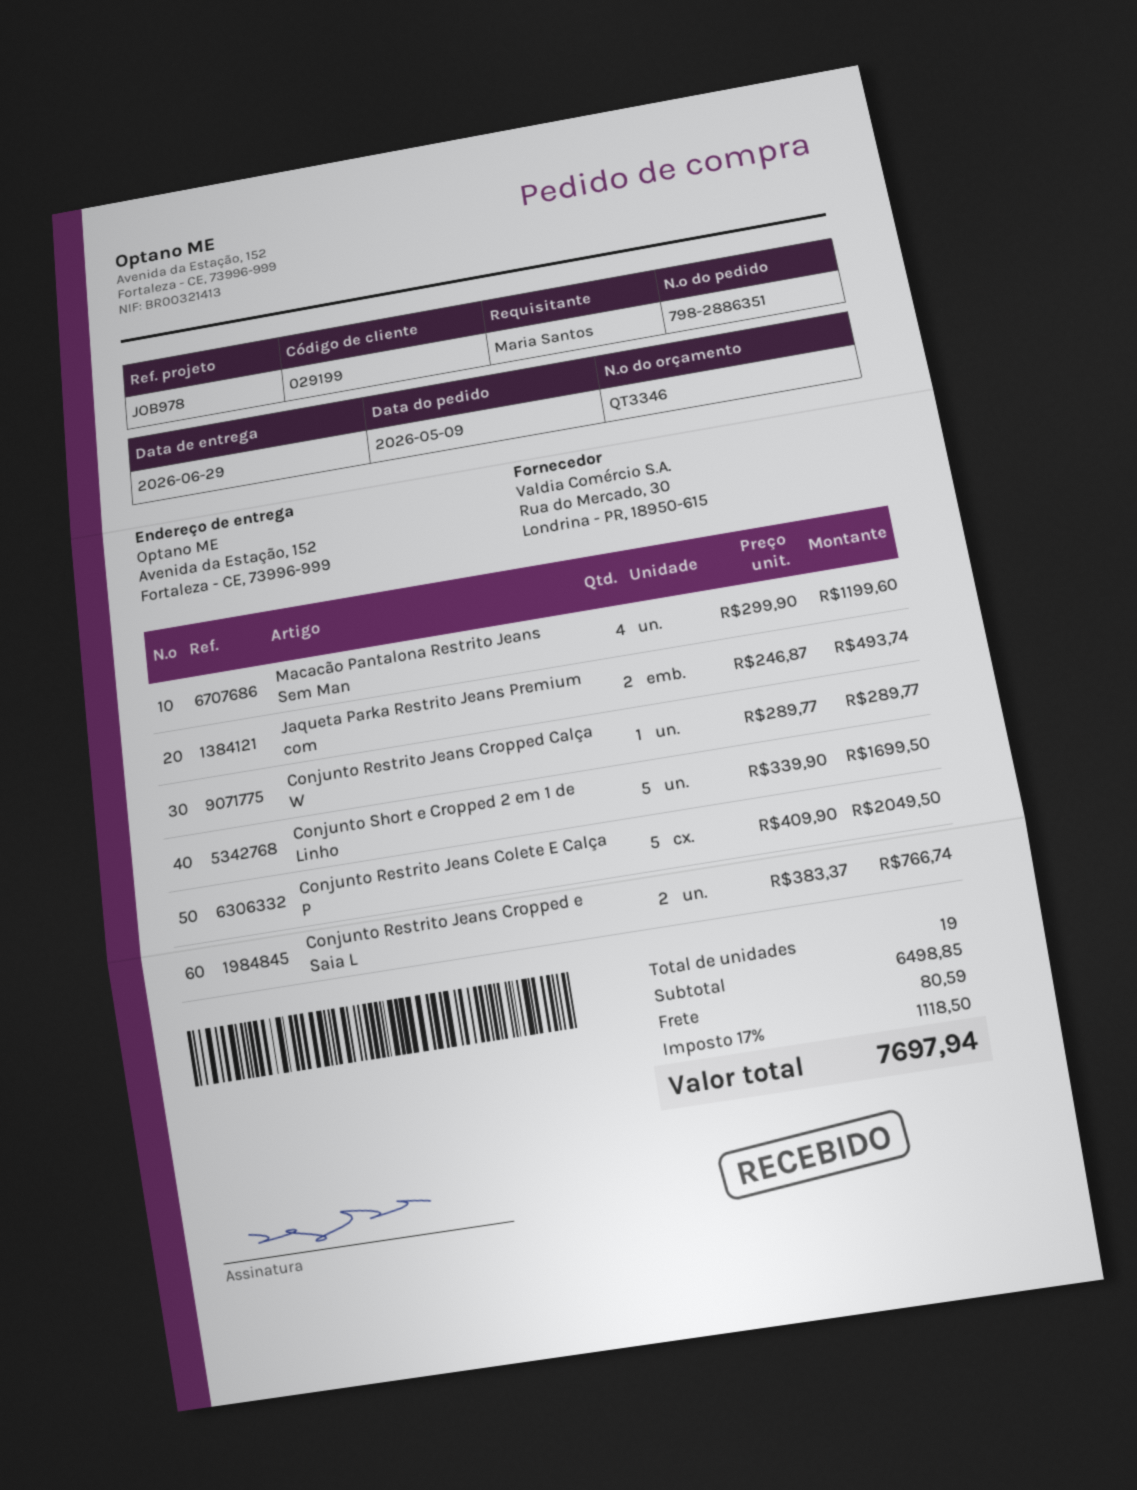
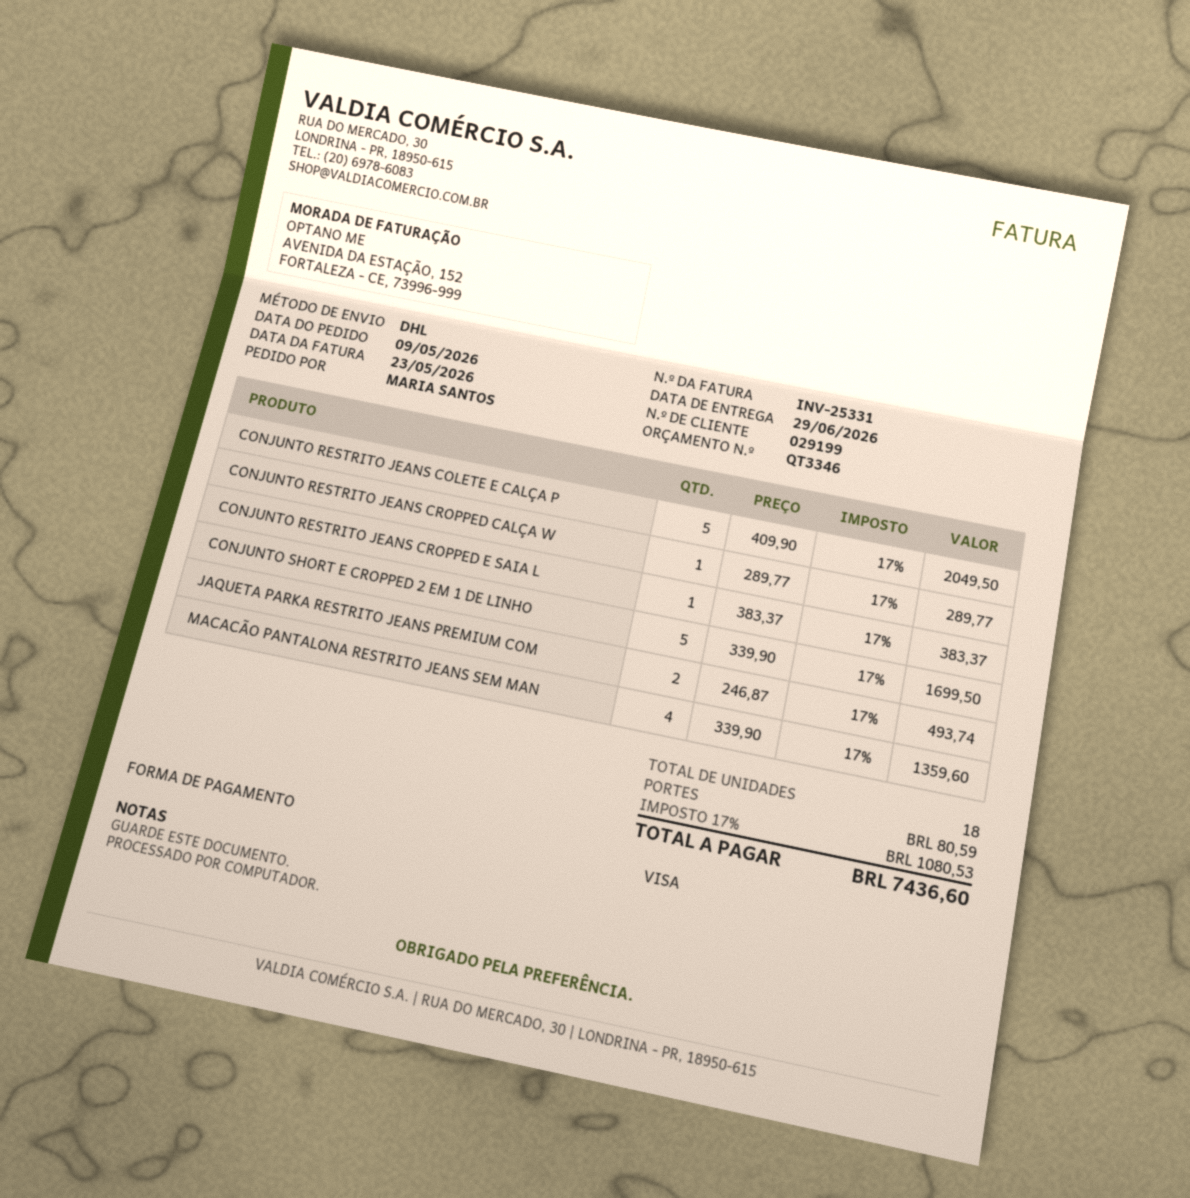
Macacão Pantalona Restrito Jeans Sem Man: 4 x 299.90 = 1199.60 -> 4 x 339.90 = 1359.60
Conjunto Restrito Jeans Cropped e Saia L: 2 x 383.37 = 766.74 -> 1 x 383.37 = 383.37
total quantity: 19 -> 18
tax: 17% = 1118.50 -> 17% = 1080.53
total: 7697.94 -> 7436.60

